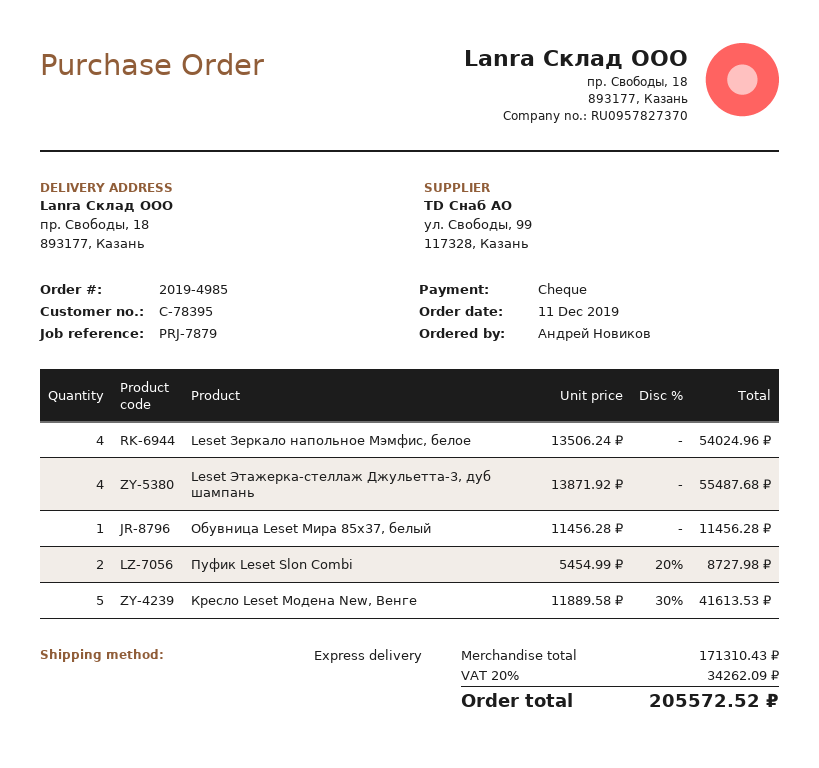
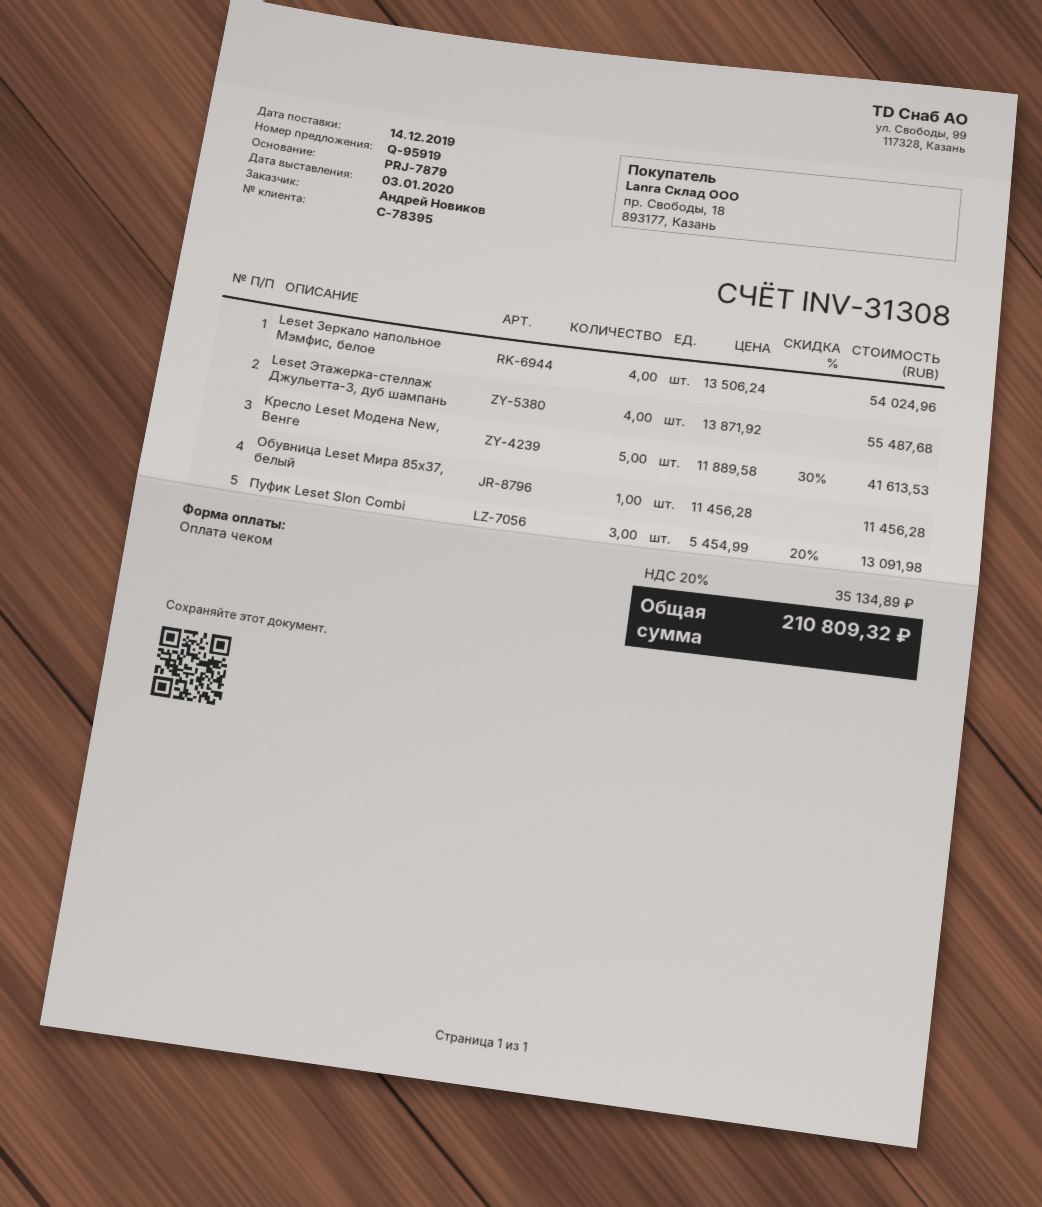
Пуфик Leset Slon Combi: 2 x 5454.99 - 20% = 8727.98 -> 3 x 5454.99 - 20% = 13091.98
tax: 20% = 34262.09 -> 20% = 35134.89
total: 205572.52 -> 210809.32

